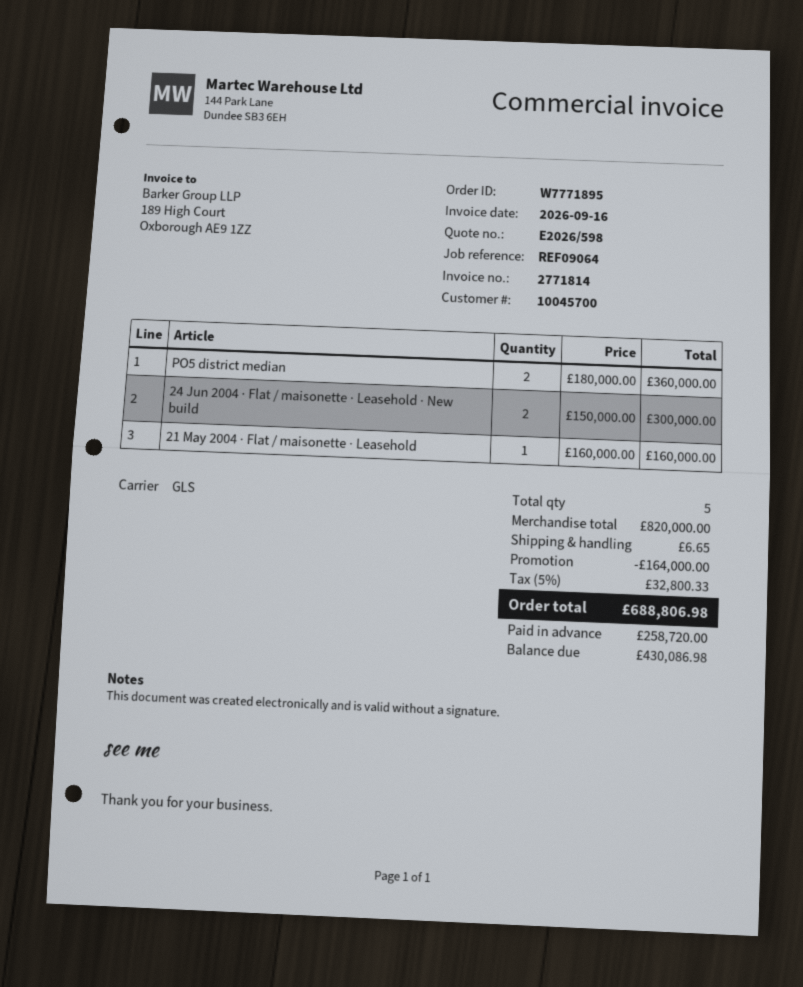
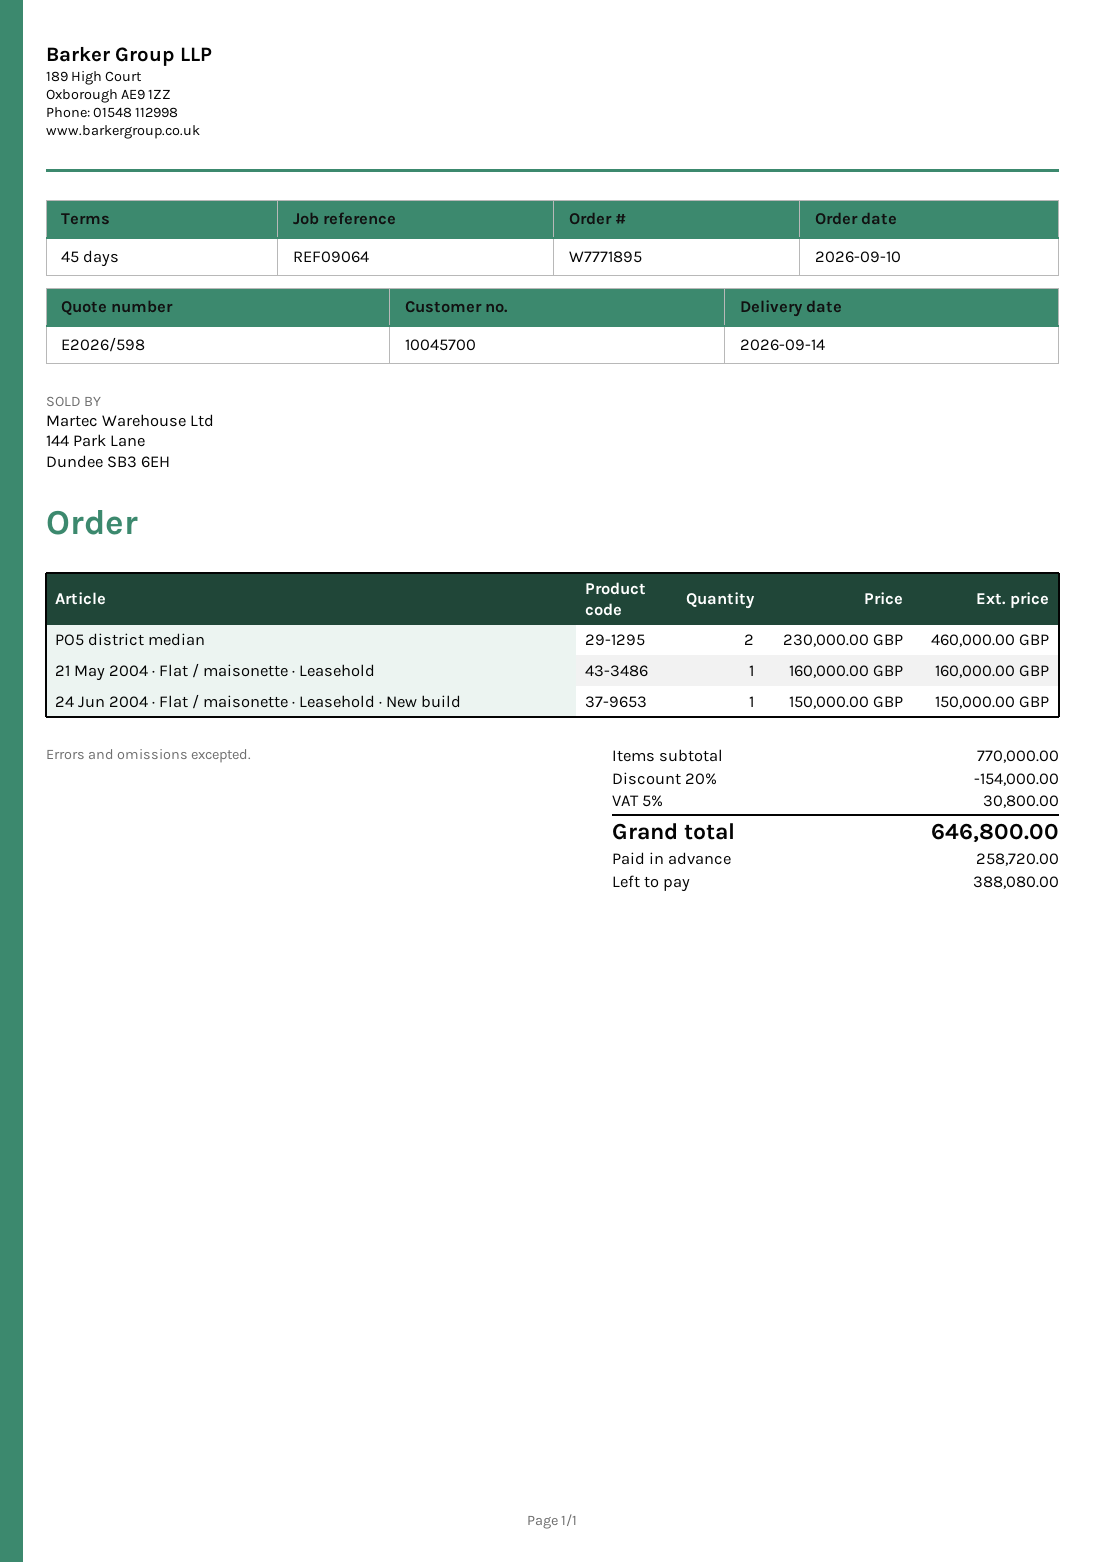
PO5 district median: 2 x 180000.00 = 360000.00 -> 2 x 230000.00 = 460000.00
24 Jun 2004 · Flat / maisonette · Leasehold · New build: 2 x 150000.00 = 300000.00 -> 1 x 150000.00 = 150000.00
subtotal: 820000.00 -> 770000.00
discount: 164000.00 -> 154000.00
shipping: 6.65 -> none
tax: 5% = 32800.33 -> 5% = 30800.00
total: 688806.98 -> 646800.00
balance: 430086.98 -> 388080.00

